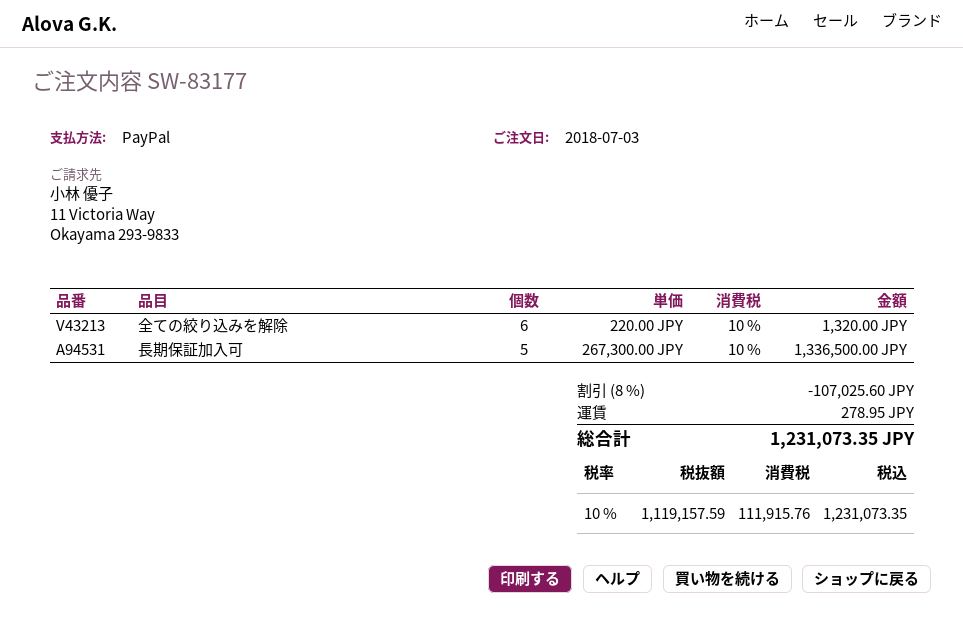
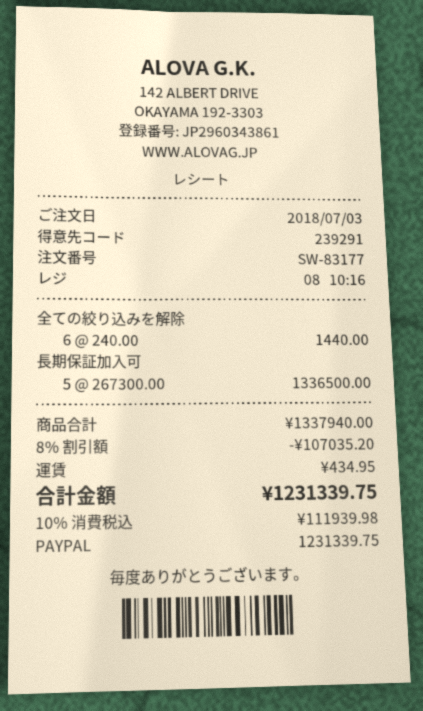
全ての絞り込みを解除: 6 x 220.00 = 1320.00 -> 6 x 240.00 = 1440.00
discount: 8% = 107025.60 -> 8% = 107035.20
shipping: 278.95 -> 434.95
tax: 10% = 111915.76 -> 10% = 111939.98
total: 1231073.35 -> 1231339.75

